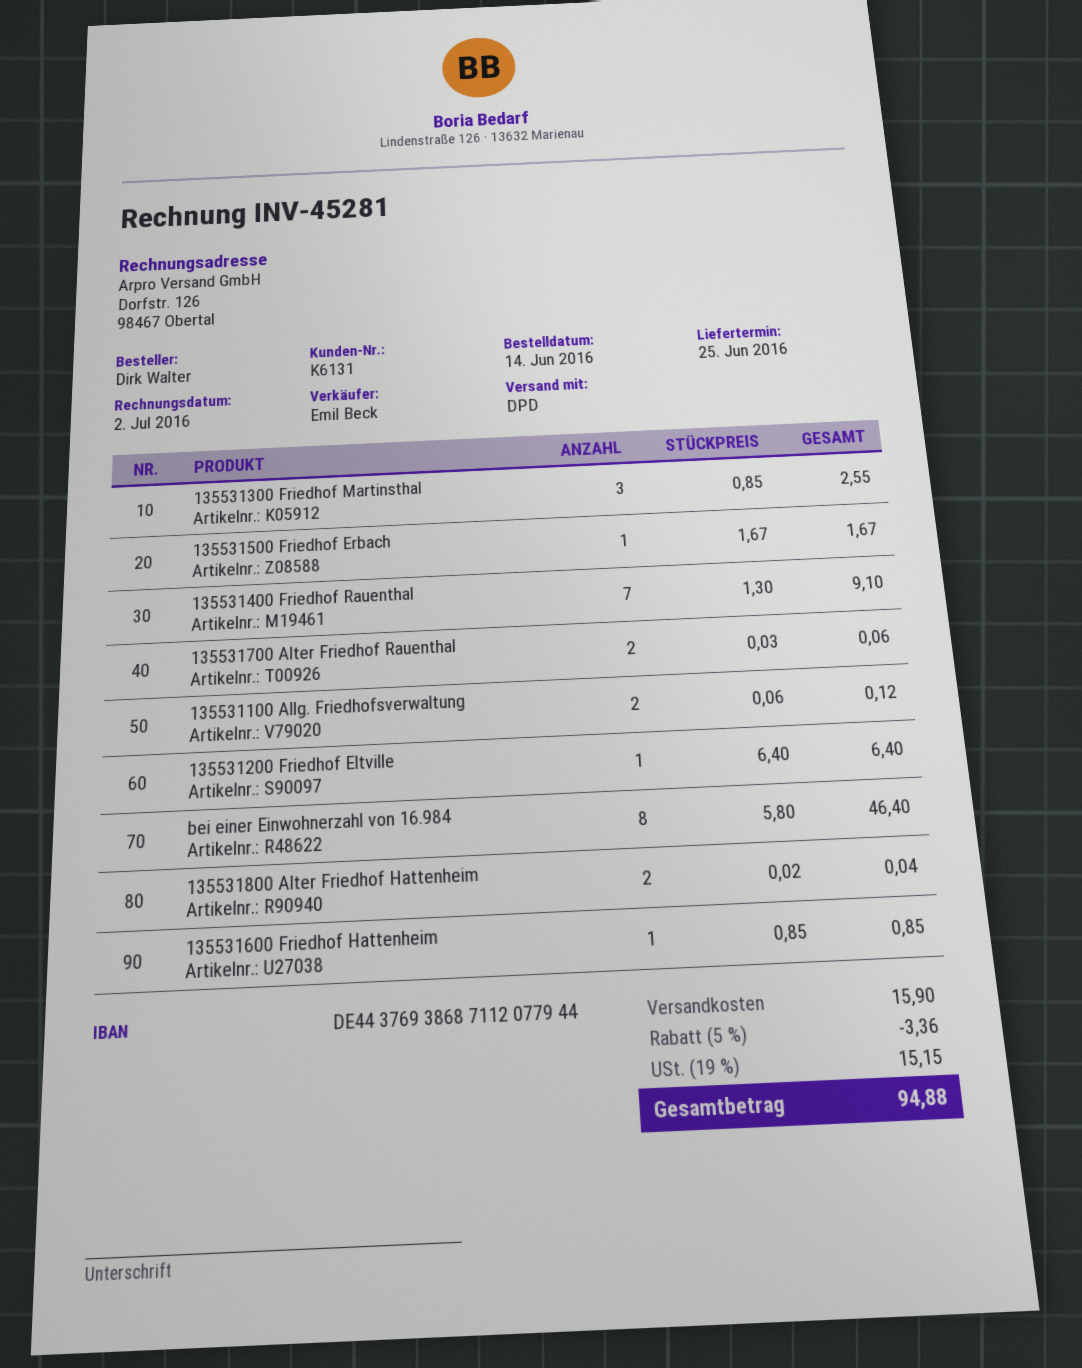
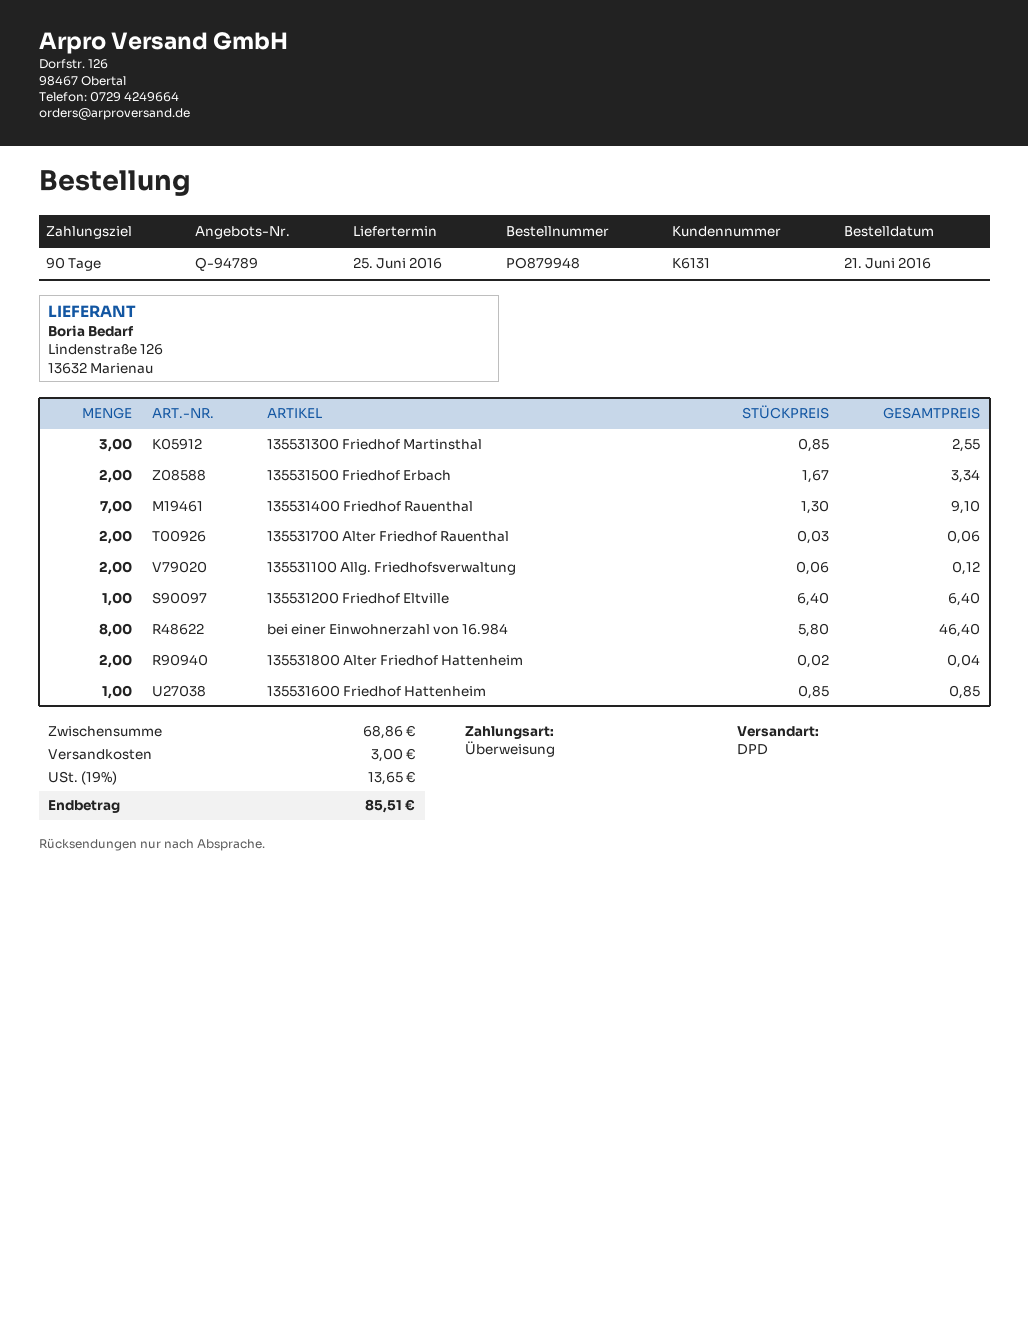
order date: 2016-06-14 -> 2016-06-21
135531500 Friedhof Erbach: 1 x 1.67 = 1.67 -> 2 x 1.67 = 3.34
discount: 5% = 3.36 -> none
shipping: 15.90 -> 3.00
tax: 19% = 15.15 -> 19% = 13.65
total: 94.88 -> 85.51

